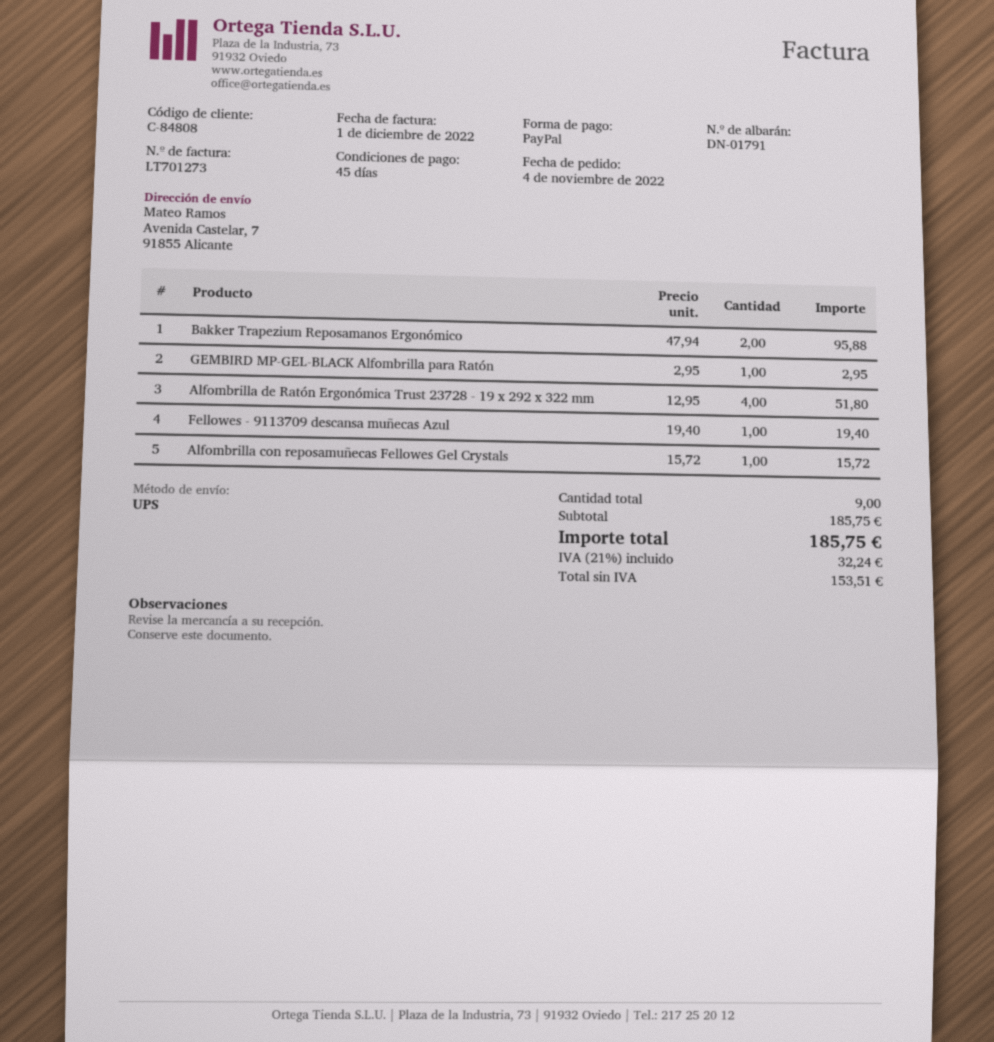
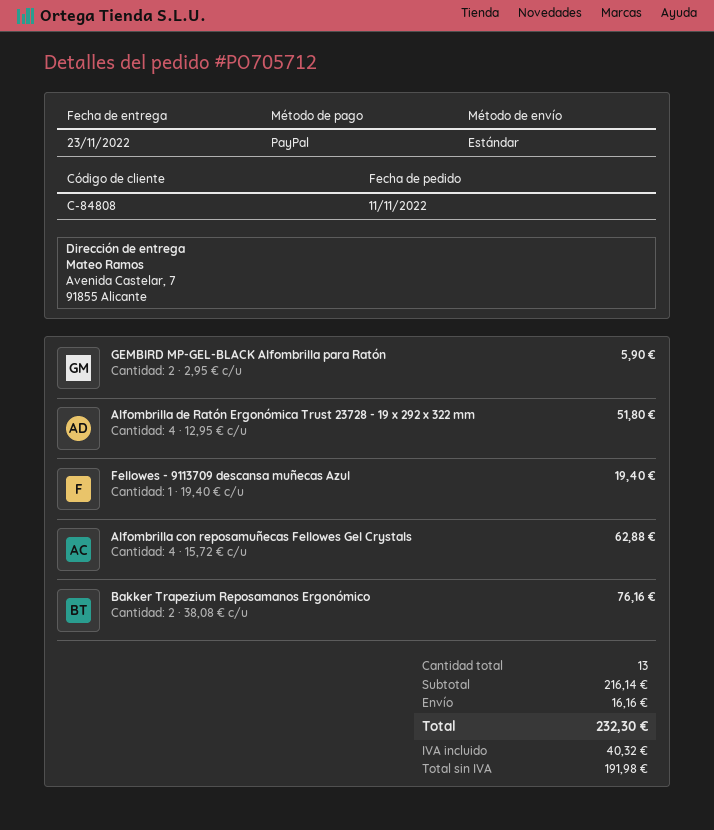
order date: 2022-11-04 -> 2022-11-11
shipping method: UPS -> standard
Bakker Trapezium Reposamanos Ergonómico: 2 x 47.94 = 95.88 -> 2 x 38.08 = 76.16
GEMBIRD MP-GEL-BLACK Alfombrilla para Ratón: 1 x 2.95 = 2.95 -> 2 x 2.95 = 5.90
Alfombrilla con reposamuñecas Fellowes Gel Crystals: 1 x 15.72 = 15.72 -> 4 x 15.72 = 62.88
total quantity: 9 -> 13
subtotal: 185.75 -> 216.14
shipping: none -> 16.16
net: 153.51 -> 191.98
tax: 32.24 -> 40.32
total: 185.75 -> 232.30

